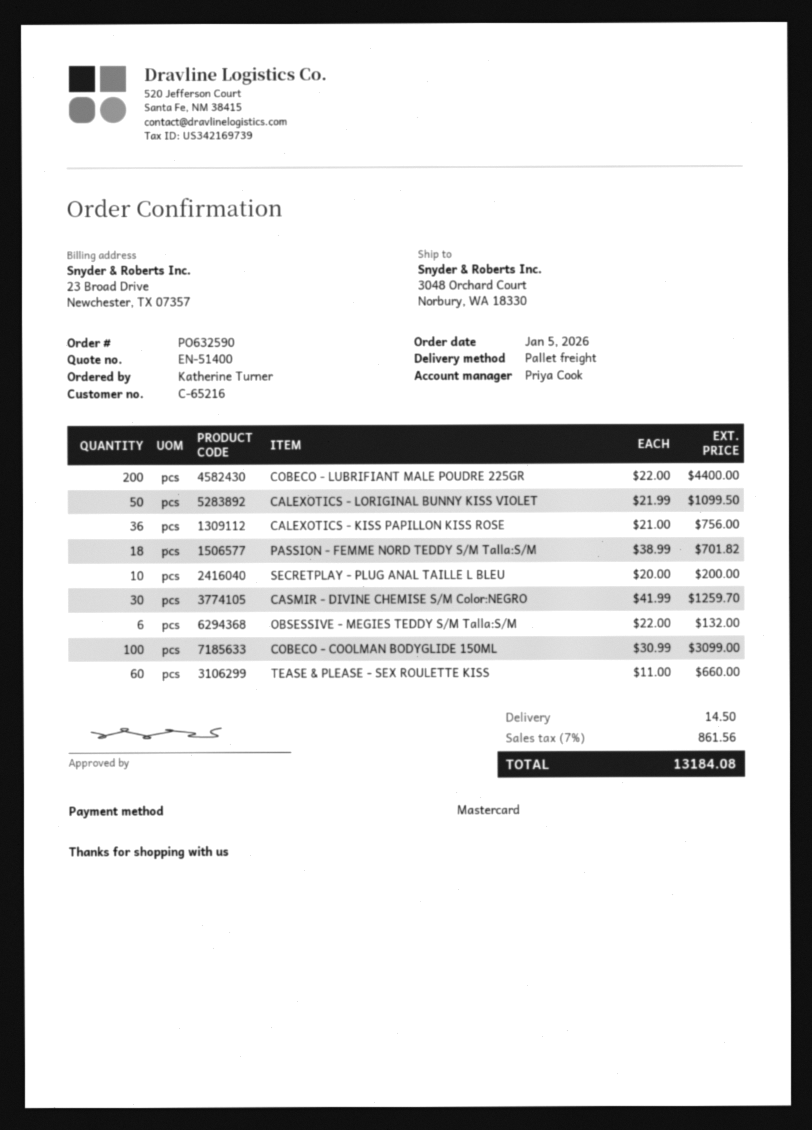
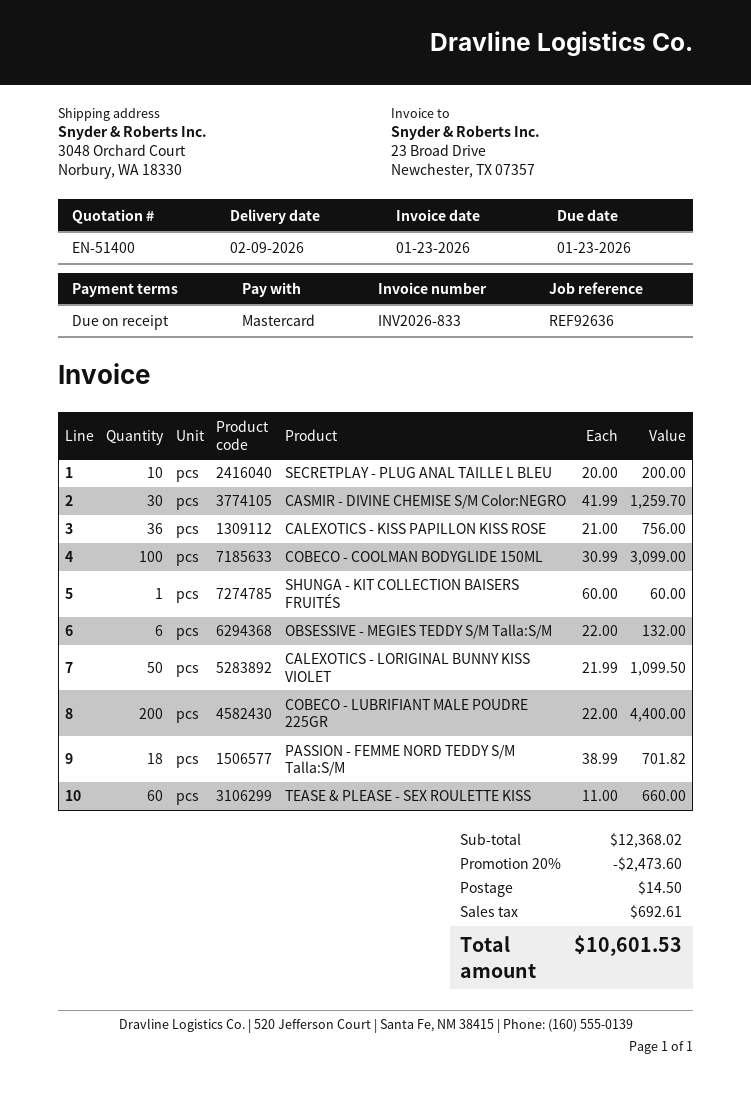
SHUNGA - KIT COLLECTION BAISERS FRUITÉS: none -> 1 x 60.00 = 60.00
discount: none -> 20% = 2473.60
tax: 861.56 -> 692.61
total: 13184.08 -> 10601.53

